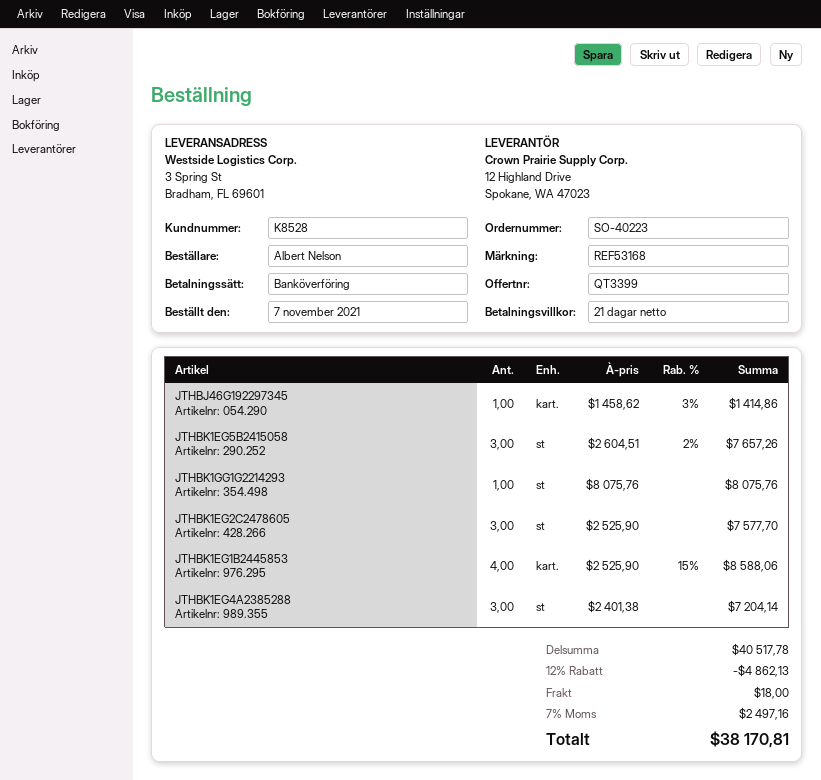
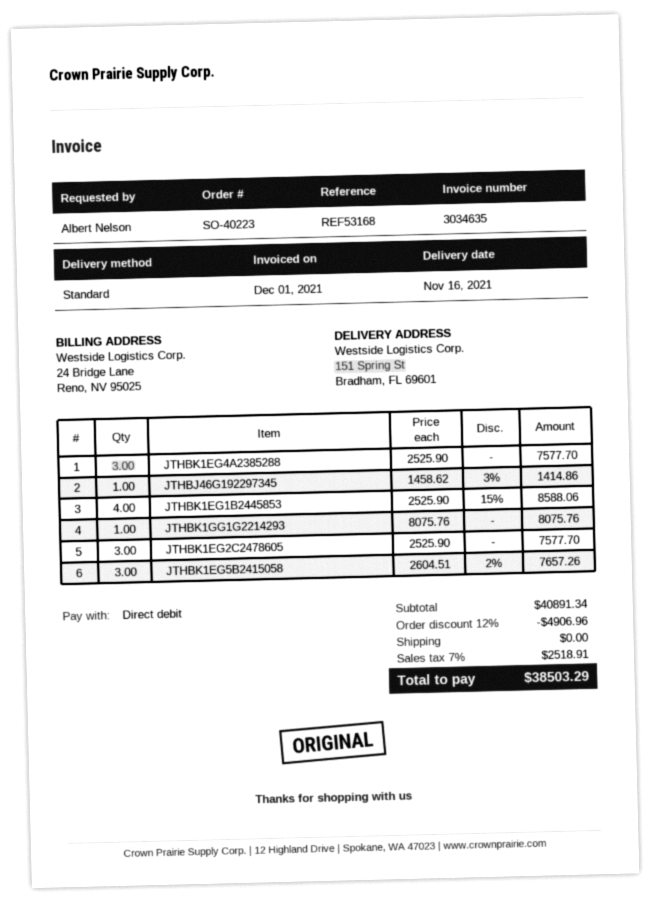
payment method: bank transfer -> direct debit
ship to: 3 Spring St, Bradham, FL 69601 -> 151 Spring St, Bradham, FL 69601
JTHBK1EG4A2385288: 3 x 2401.38 = 7204.14 -> 3 x 2525.90 = 7577.70
subtotal: 40517.78 -> 40891.34
discount: 12% = 4862.13 -> 12% = 4906.96
shipping: 18.00 -> 0.00
tax: 7% = 2497.16 -> 7% = 2518.91
total: 38170.81 -> 38503.29

